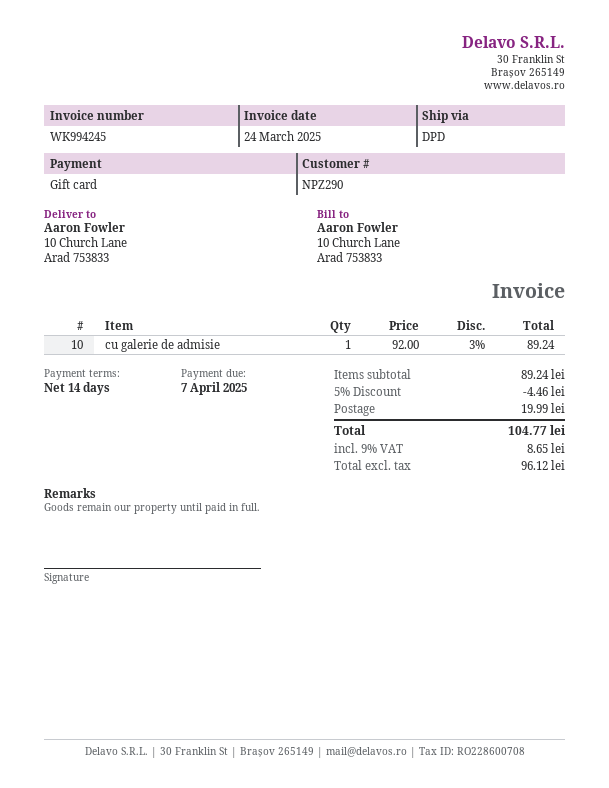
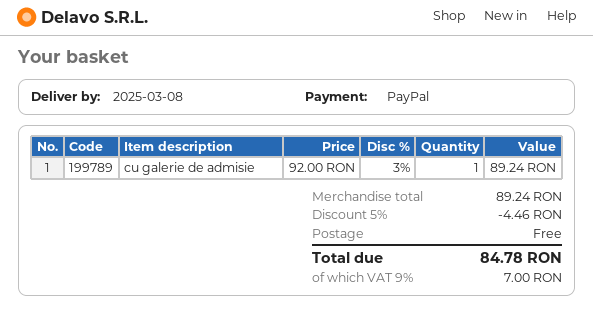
payment method: gift card -> PayPal
shipping: 19.99 -> 0.00
tax: 9% = 8.65 -> 9% = 7.00
total: 104.77 -> 84.78

